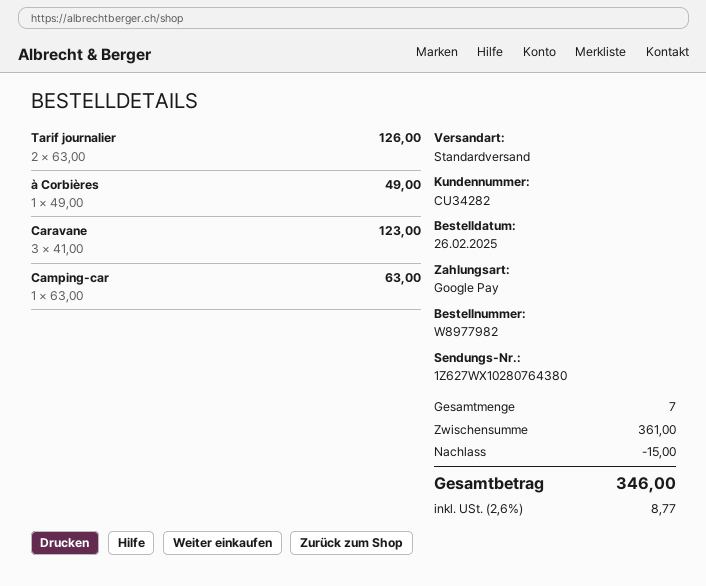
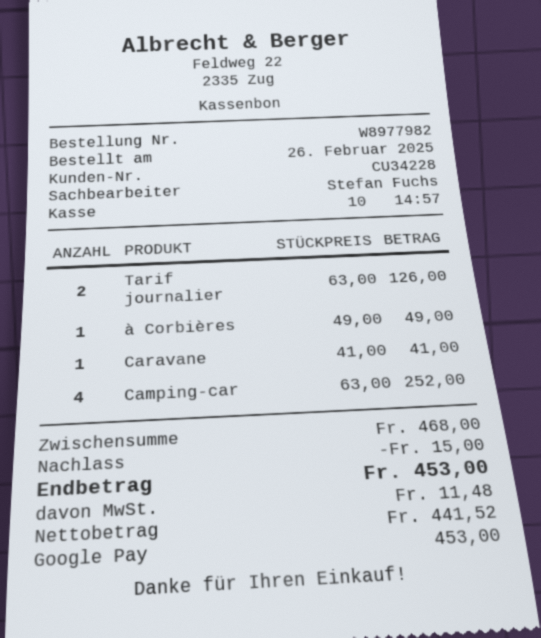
customer number: CU34282 -> CU34228
Caravane: 3 x 41.00 = 123.00 -> 1 x 41.00 = 41.00
Camping-car: 1 x 63.00 = 63.00 -> 4 x 63.00 = 252.00
subtotal: 361.00 -> 468.00
tax: 8.77 -> 11.48
total: 346.00 -> 453.00

